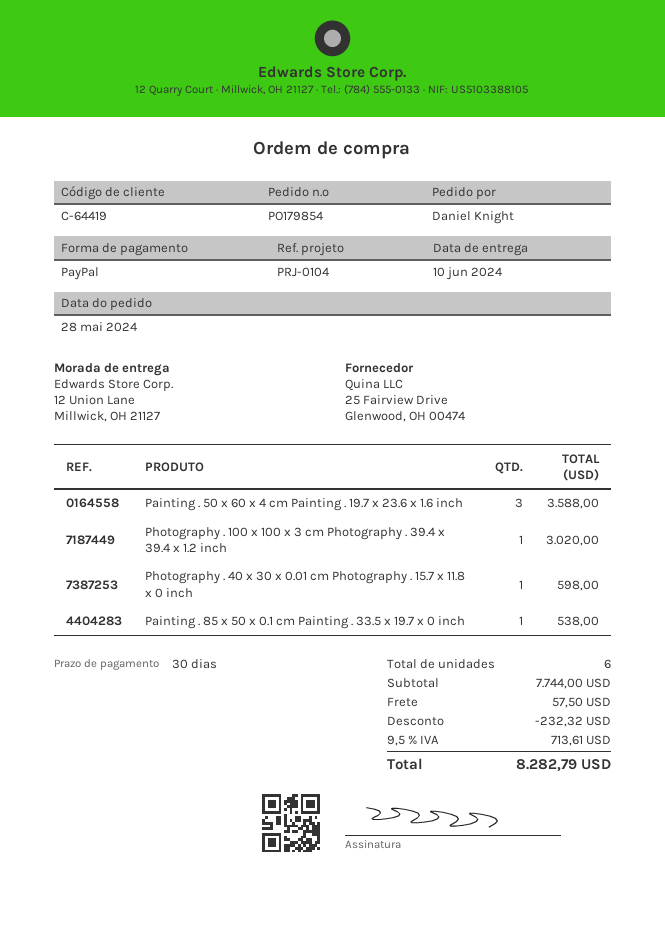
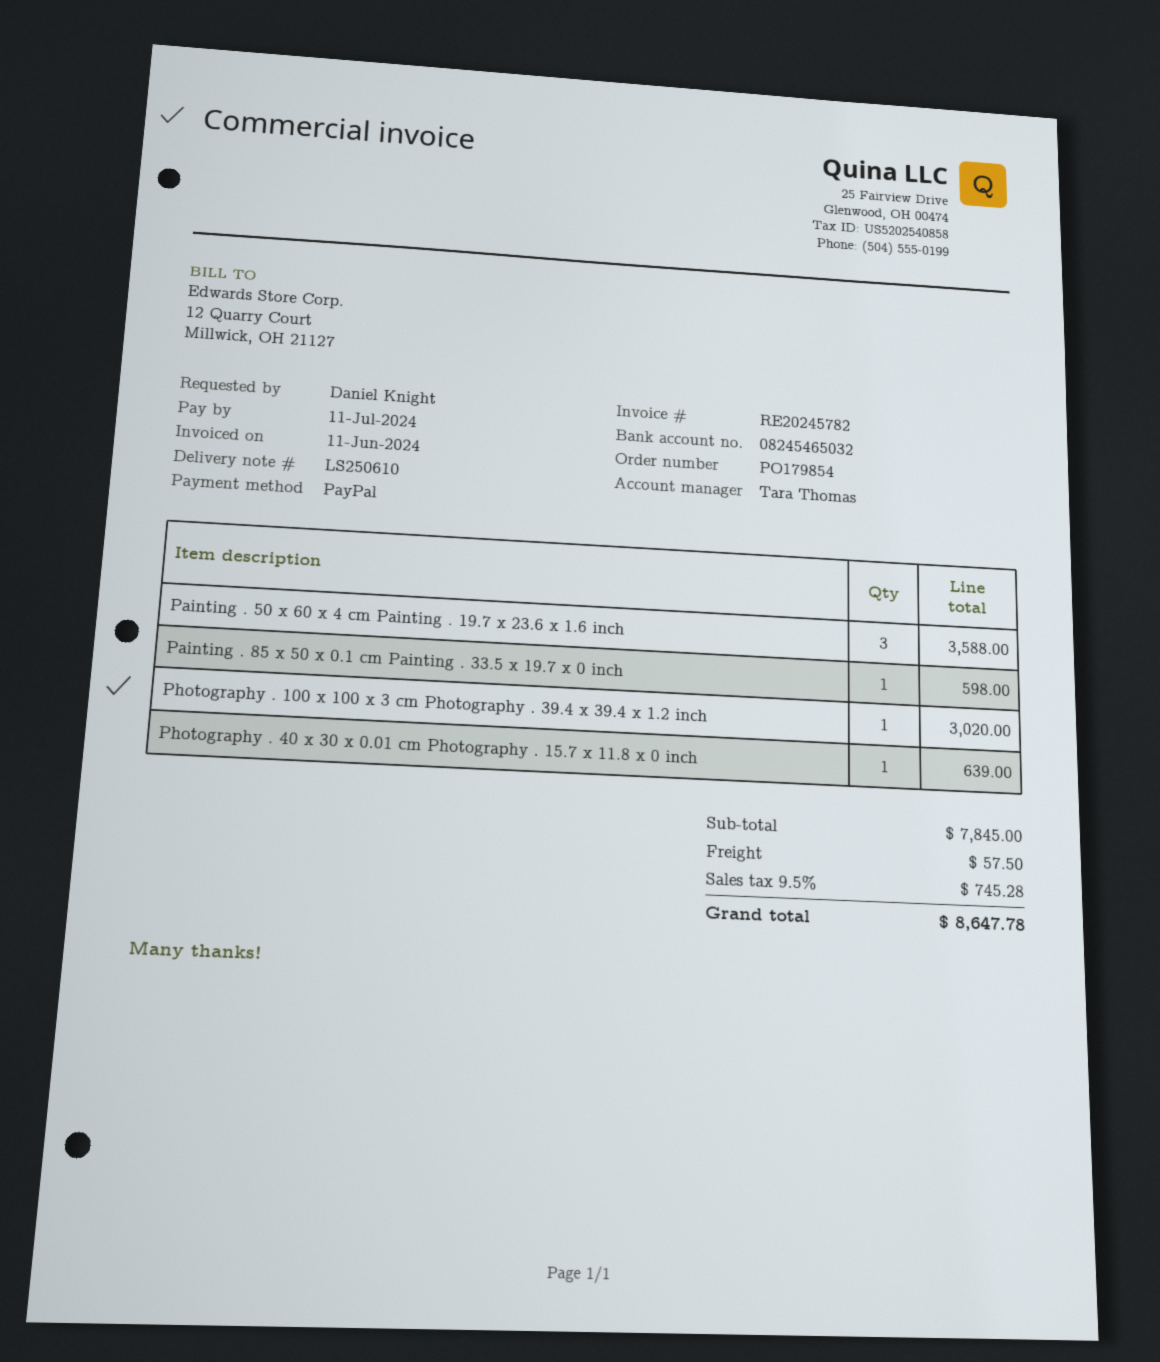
Photography . 40 x 30 x 0.01 cm Photography . 15.7 x 11.8 x 0 inch: 1 for 598.00 -> 1 for 639.00
Painting . 85 x 50 x 0.1 cm Painting . 33.5 x 19.7 x 0 inch: 1 for 538.00 -> 1 for 598.00
subtotal: 7744.00 -> 7845.00
discount: 232.32 -> none
tax: 9.5% = 713.61 -> 9.5% = 745.28
total: 8282.79 -> 8647.78

